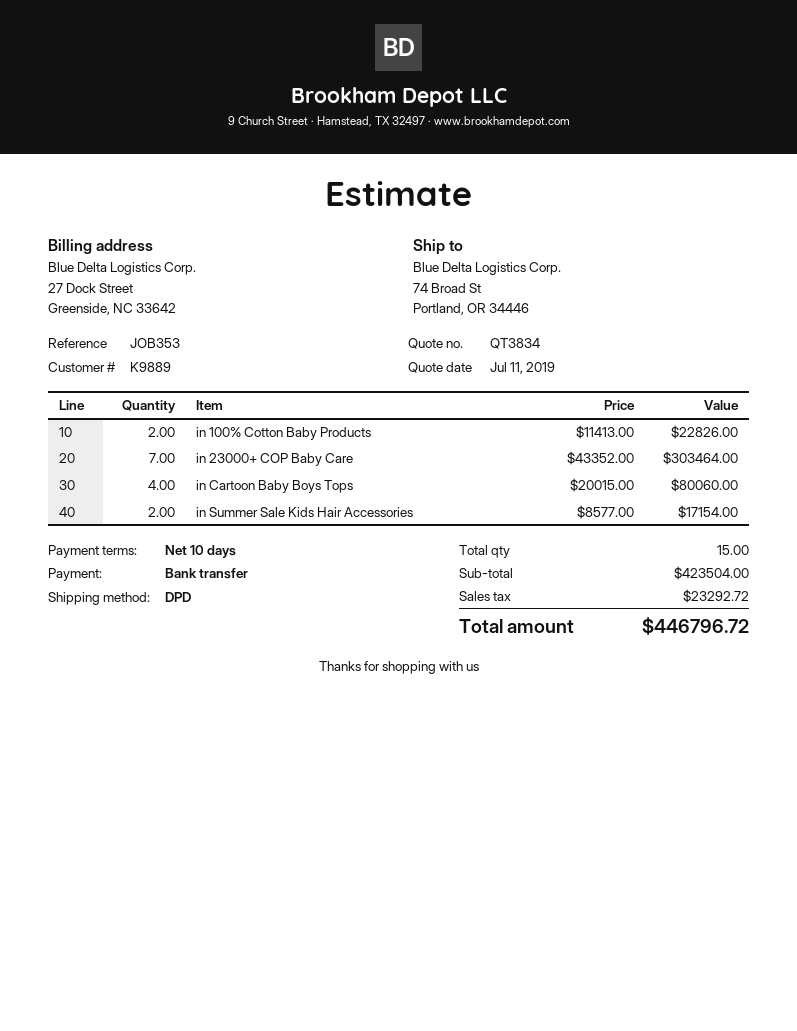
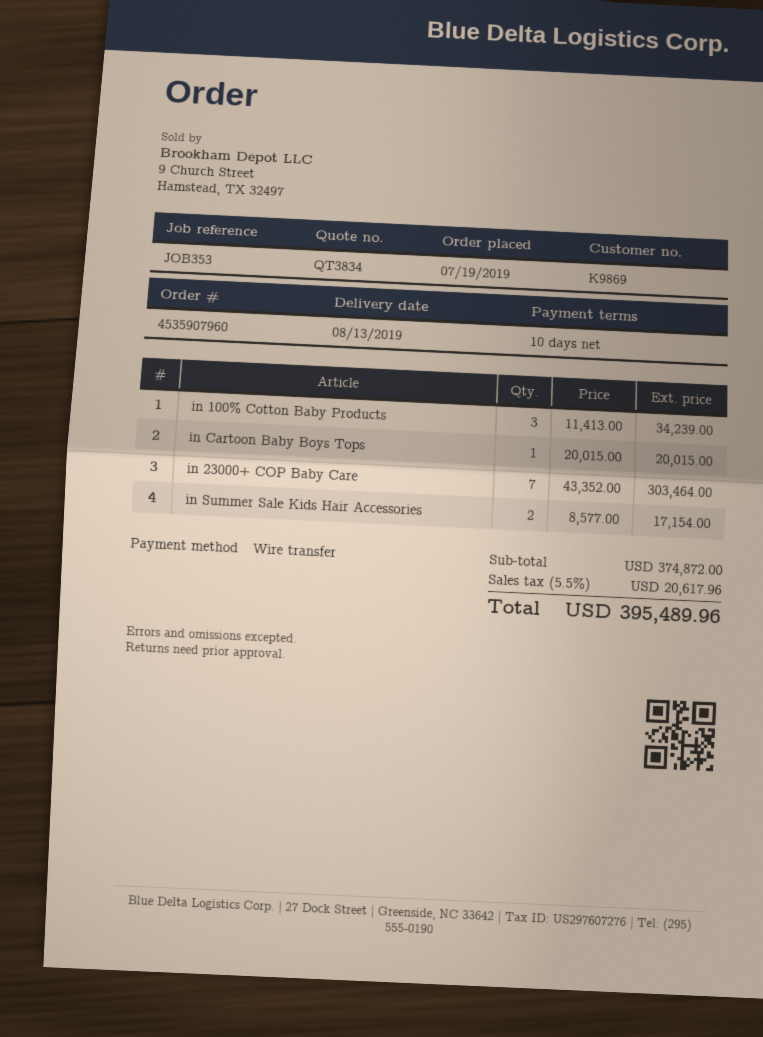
customer number: K9889 -> K9869
in 100% Cotton Baby Products: 2 x 11413.00 = 22826.00 -> 3 x 11413.00 = 34239.00
in Cartoon Baby Boys Tops: 4 x 20015.00 = 80060.00 -> 1 x 20015.00 = 20015.00
subtotal: 423504.00 -> 374872.00
tax: 23292.72 -> 20617.96
total: 446796.72 -> 395489.96

